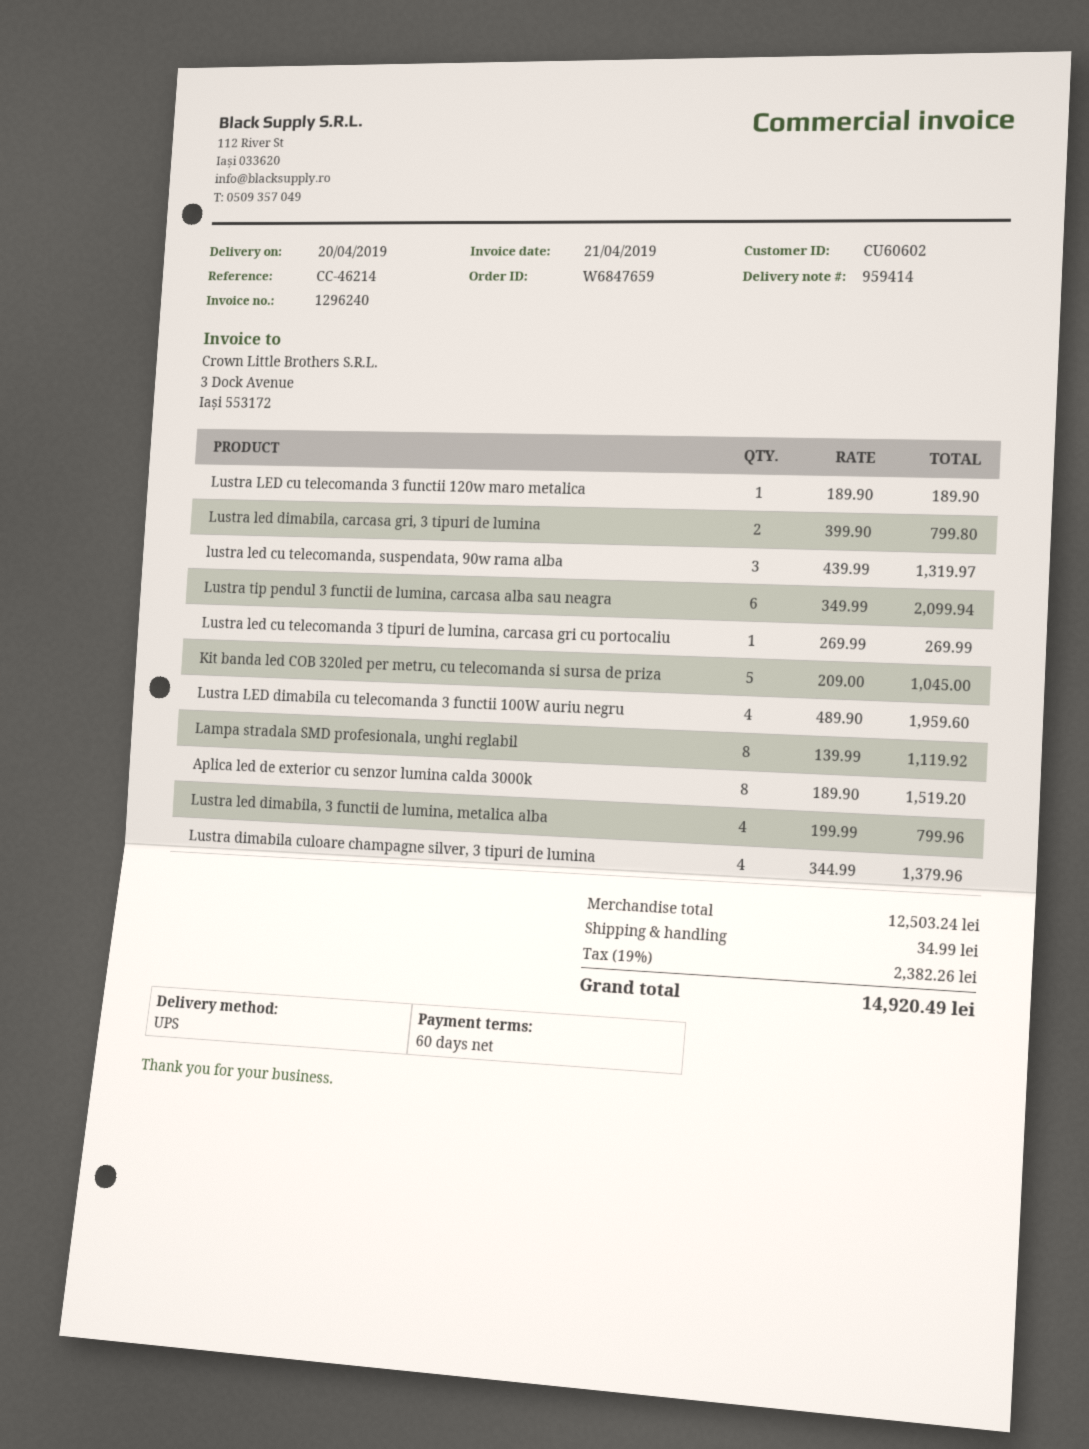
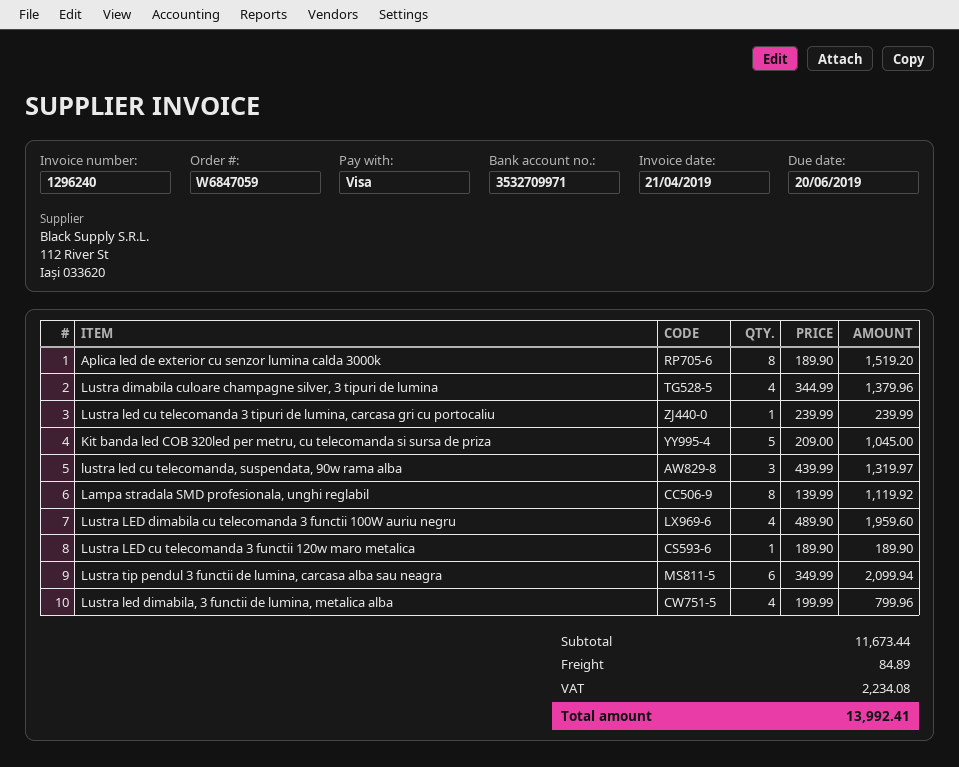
order number: W6847659 -> W6847059
Lustra led dimabila, carcasa gri, 3 tipuri de lumina: 2 x 399.90 = 799.80 -> none
Lustra led cu telecomanda 3 tipuri de lumina, carcasa gri cu portocaliu: 1 x 269.99 = 269.99 -> 1 x 239.99 = 239.99
subtotal: 12503.24 -> 11673.44
shipping: 34.99 -> 84.89
tax: 2382.26 -> 2234.08
total: 14920.49 -> 13992.41

